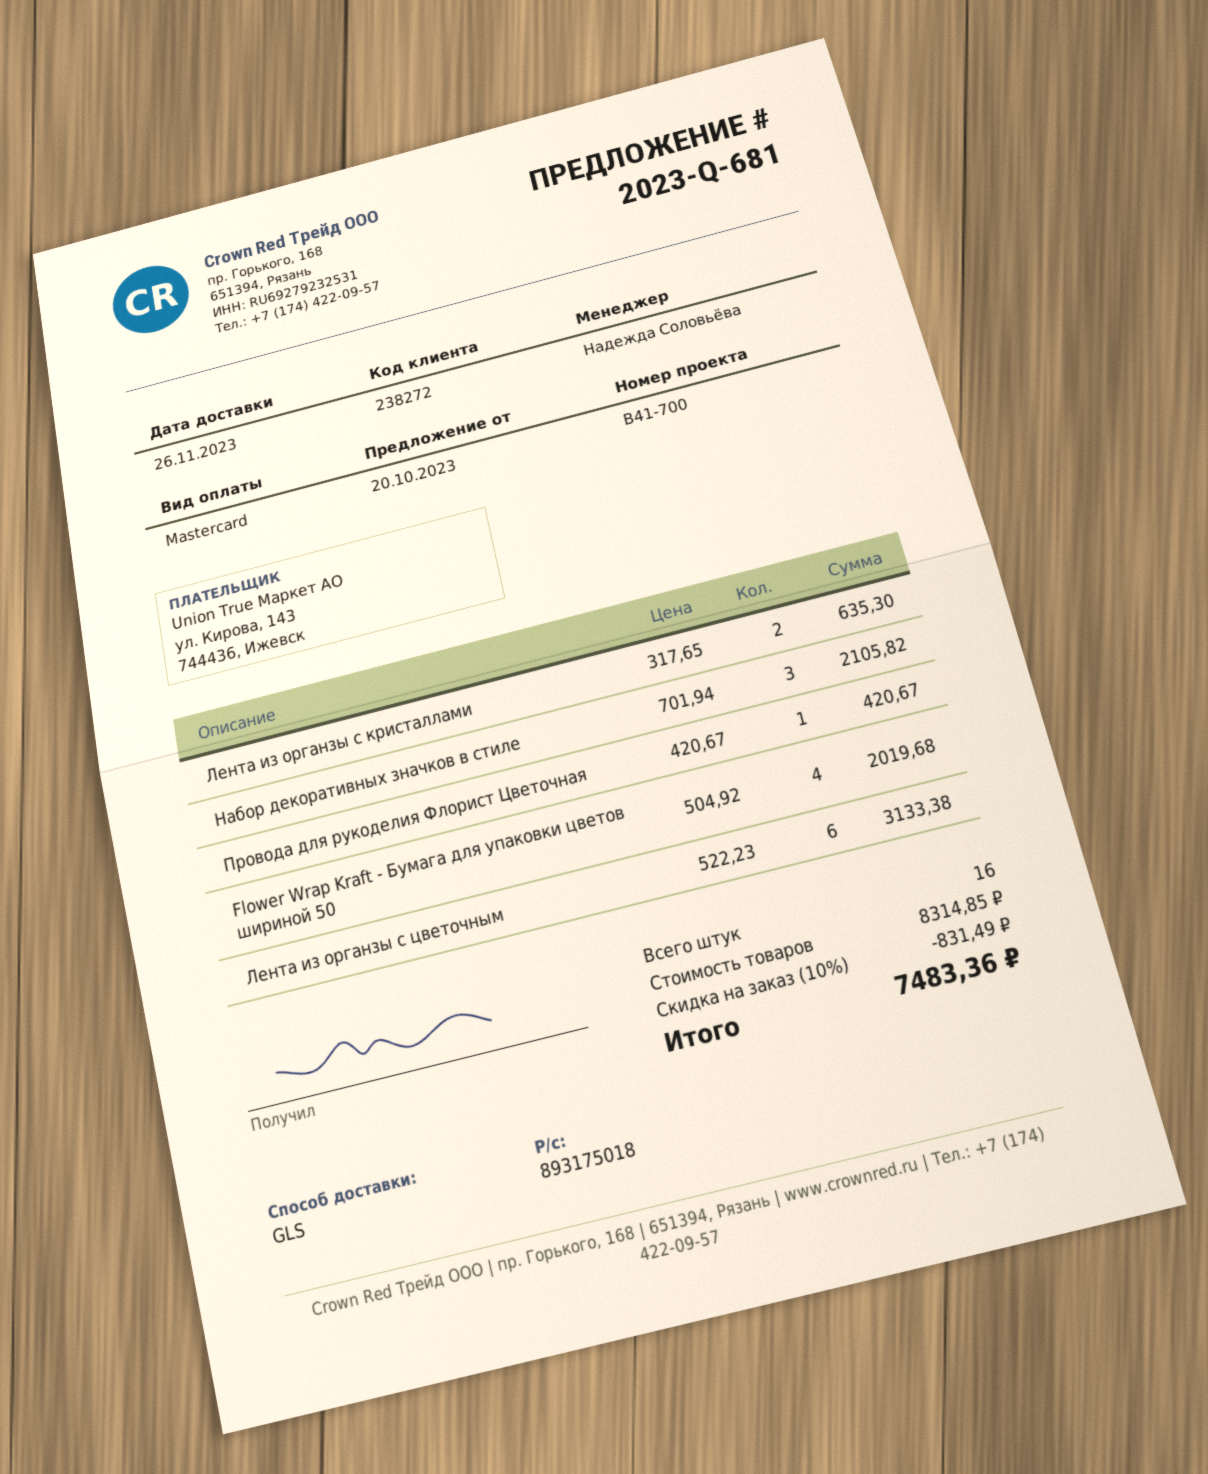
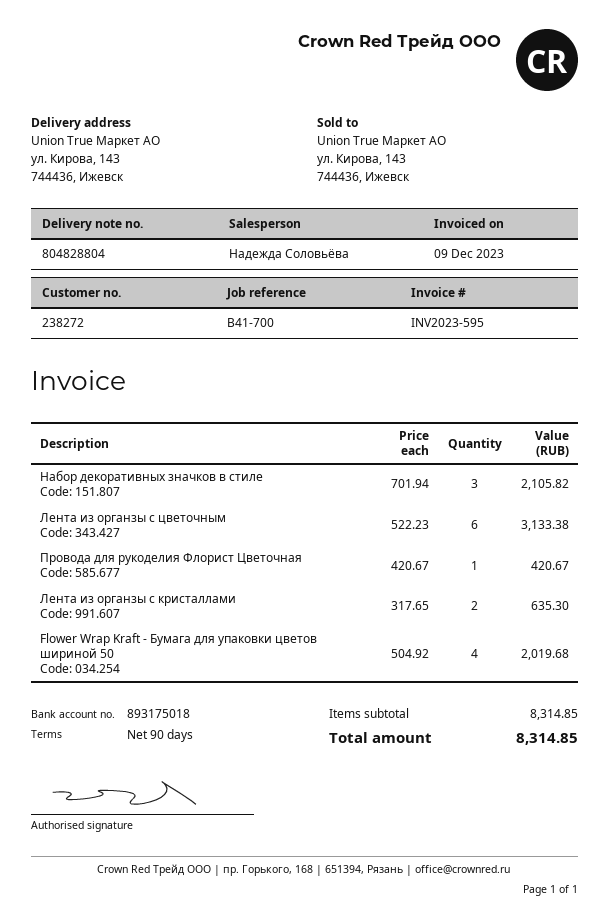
discount: 10% = 831.49 -> none
total: 7483.36 -> 8314.85

